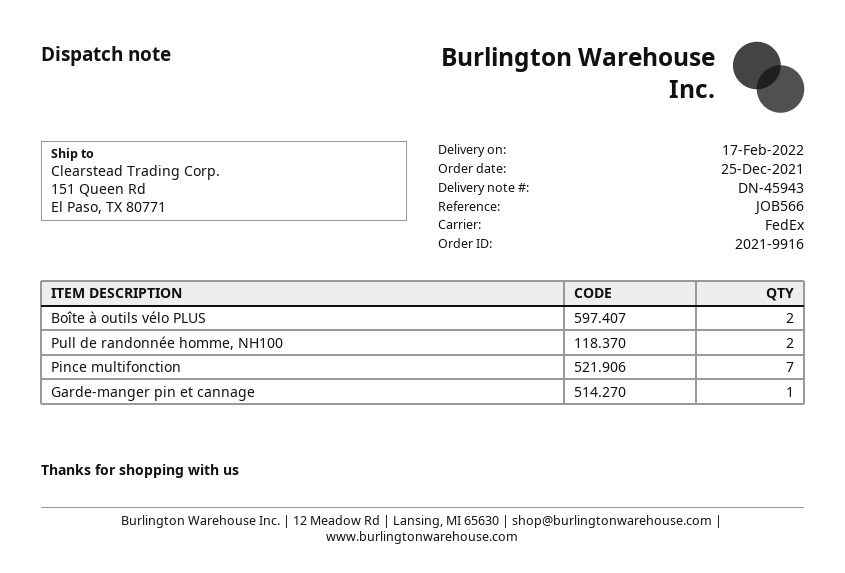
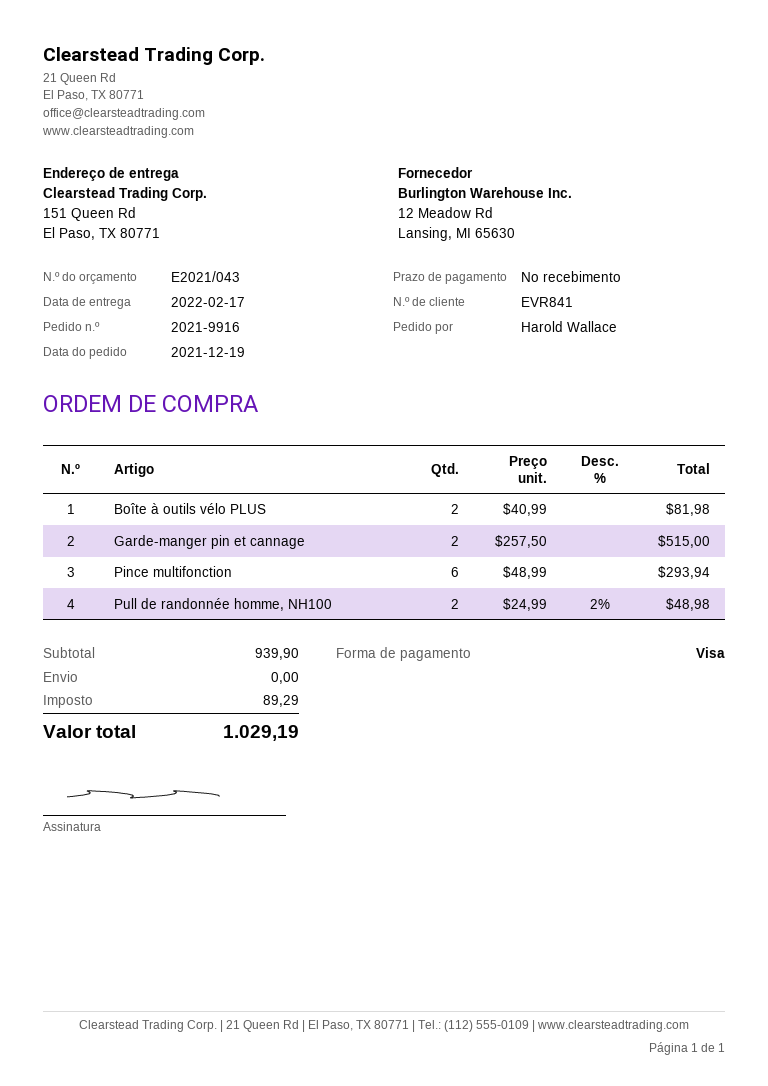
order date: 2021-12-25 -> 2021-12-19
Pince multifonction: 7 -> 6
Garde-manger pin et cannage: 1 -> 2

